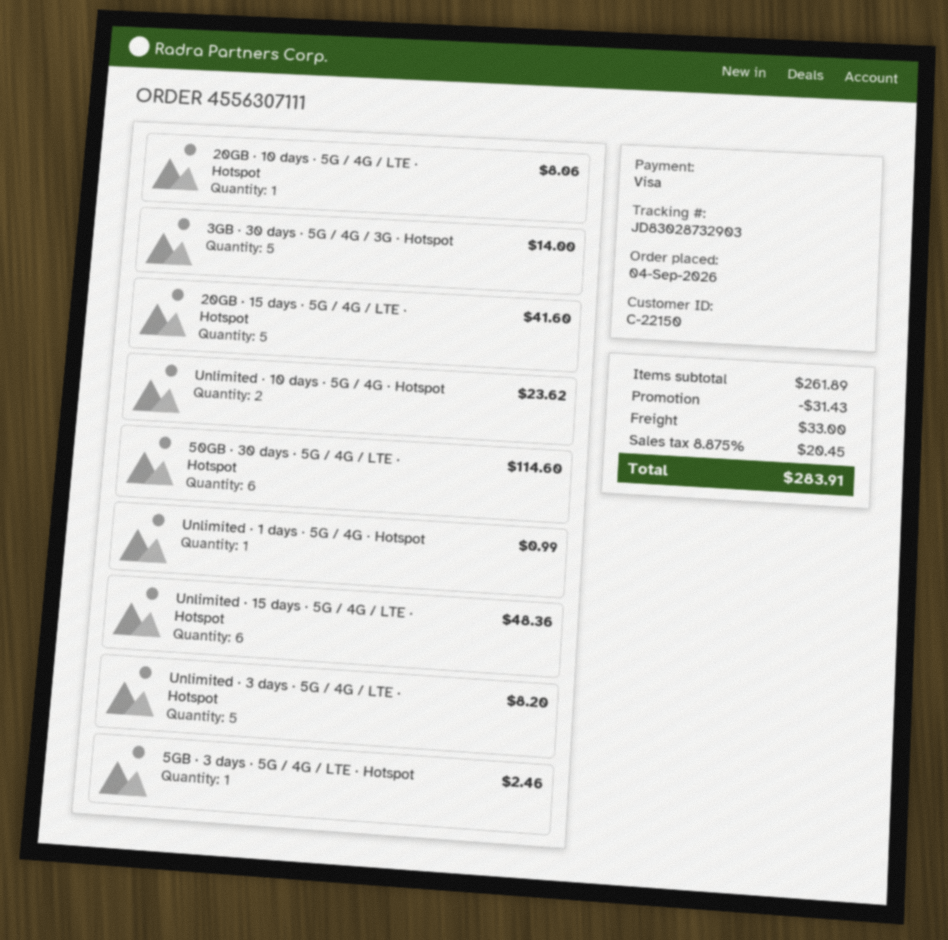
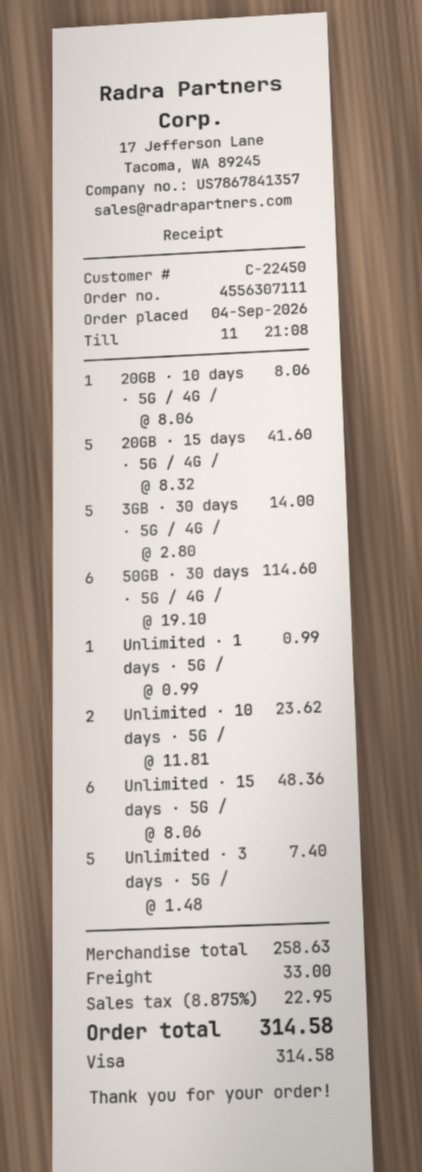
customer number: C-22150 -> C-22450
Unlimited · 3 days · 5G / 4G / LTE · Hotspot: 5 for 8.20 -> 5 for 7.40
5GB · 3 days · 5G / 4G / LTE · Hotspot: 1 for 2.46 -> none
subtotal: 261.89 -> 258.63
discount: 31.43 -> none
tax: 8.875% = 20.45 -> 8.875% = 22.95
total: 283.91 -> 314.58

